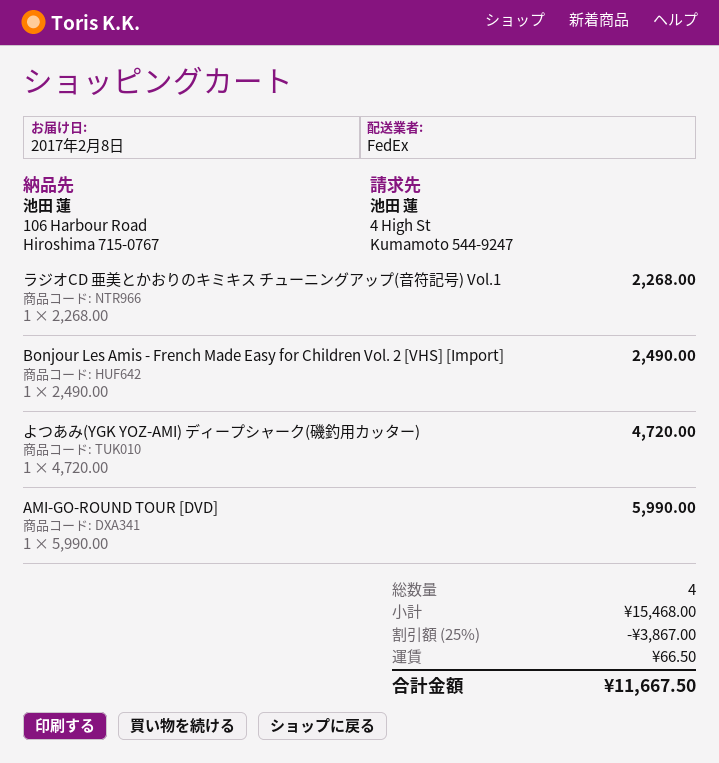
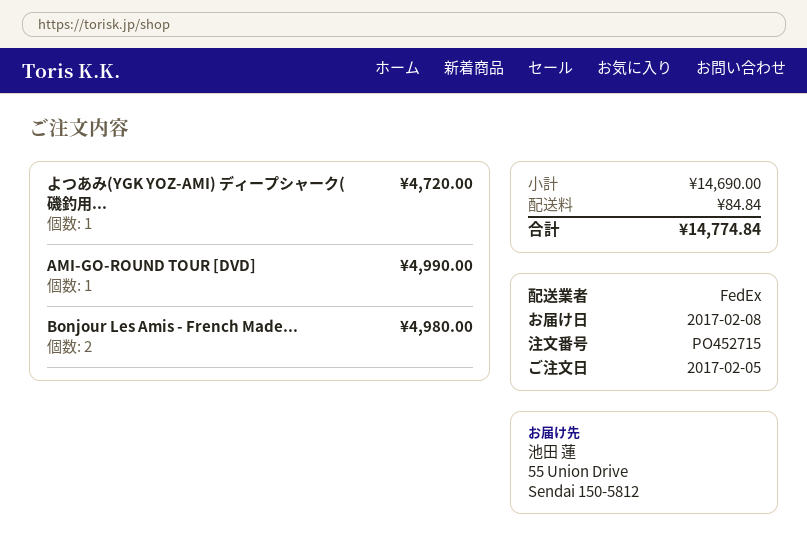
ship to: 106 Harbour Road, Hiroshima 715-0767 -> 55 Union Drive, Sendai 150-5812
ラジオCD 亜美とかおりのキミキス チューニングアップ(音符記号) Vol.1: 1 for 2268.00 -> none
Bonjour Les Amis - French Made Easy for Children Vol. 2 [VHS] [Import]: 1 for 2490.00 -> 2 for 4980.00
AMI-GO-ROUND TOUR [DVD]: 1 for 5990.00 -> 1 for 4990.00
subtotal: 15468.00 -> 14690.00
discount: 25% = 3867.00 -> none
shipping: 66.50 -> 84.84
total: 11667.50 -> 14774.84

